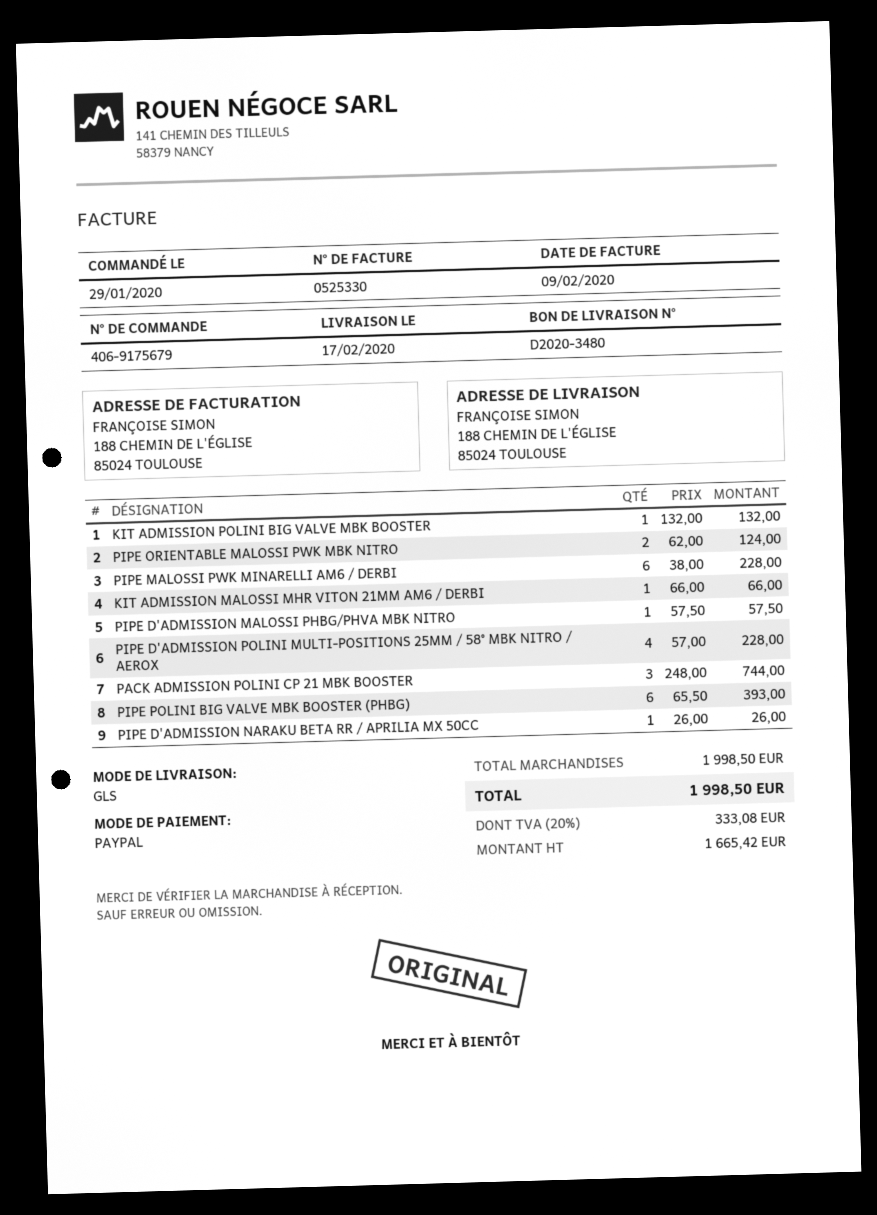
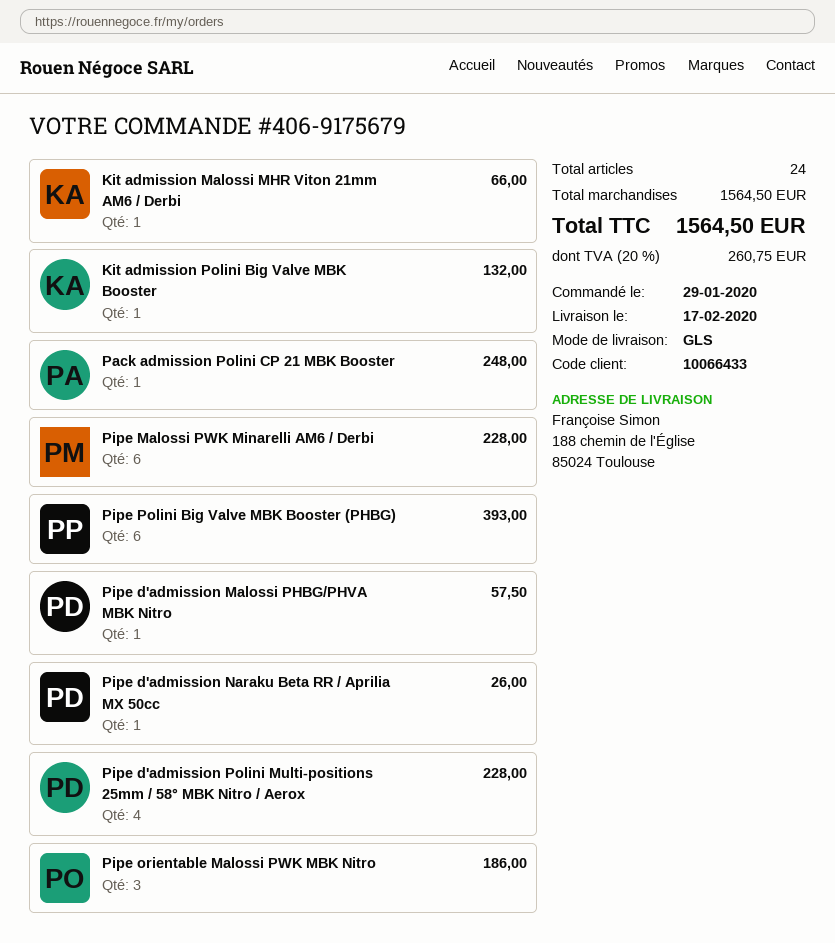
PIPE ORIENTABLE MALOSSI PWK MBK NITRO: 2 for 124.00 -> 3 for 186.00
PACK ADMISSION POLINI CP 21 MBK BOOSTER: 3 for 744.00 -> 1 for 248.00
subtotal: 1998.50 -> 1564.50
tax: 20% = 333.08 -> 20% = 260.75
total: 1998.50 -> 1564.50

